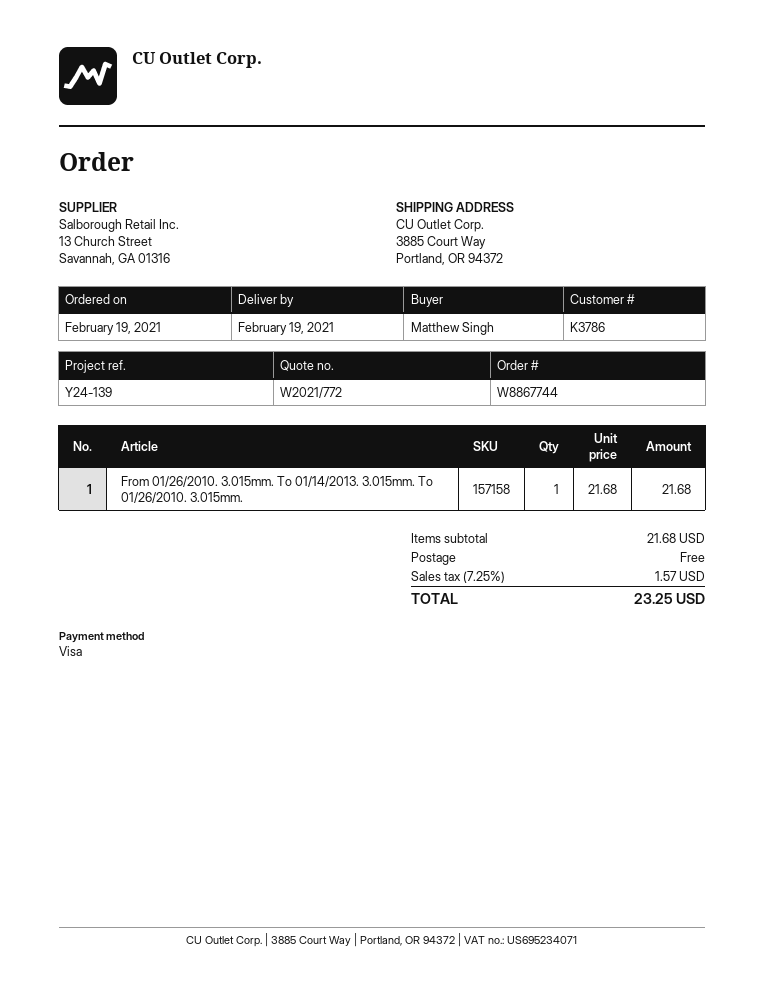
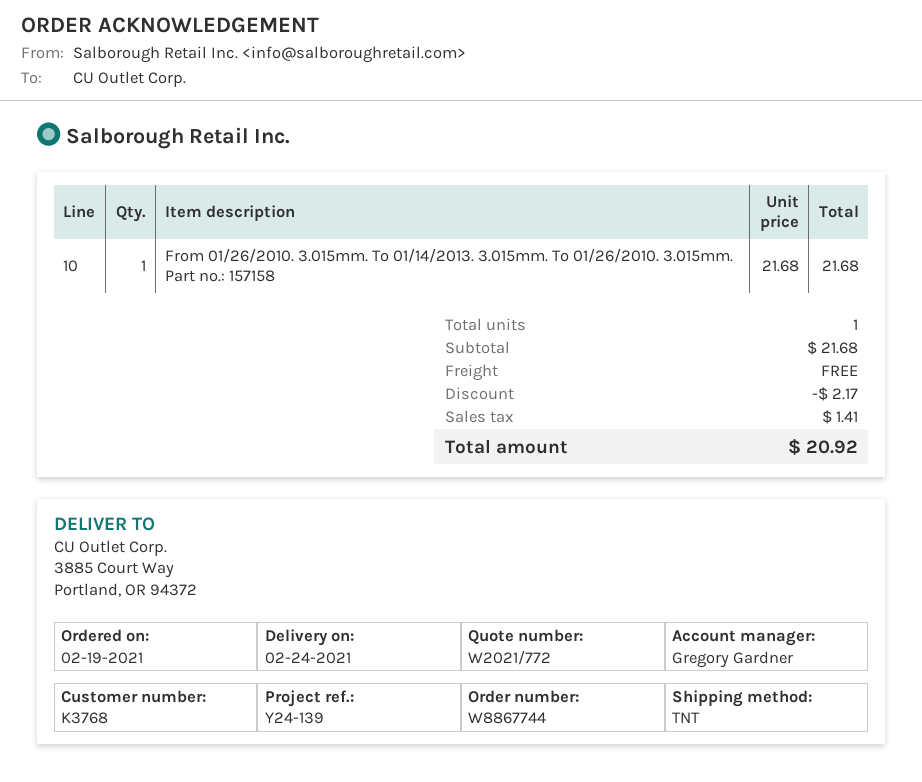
delivery date: 2021-02-19 -> 2021-02-24
customer number: K3786 -> K3768
discount: none -> 2.17
tax: 1.57 -> 1.41
total: 23.25 -> 20.92

